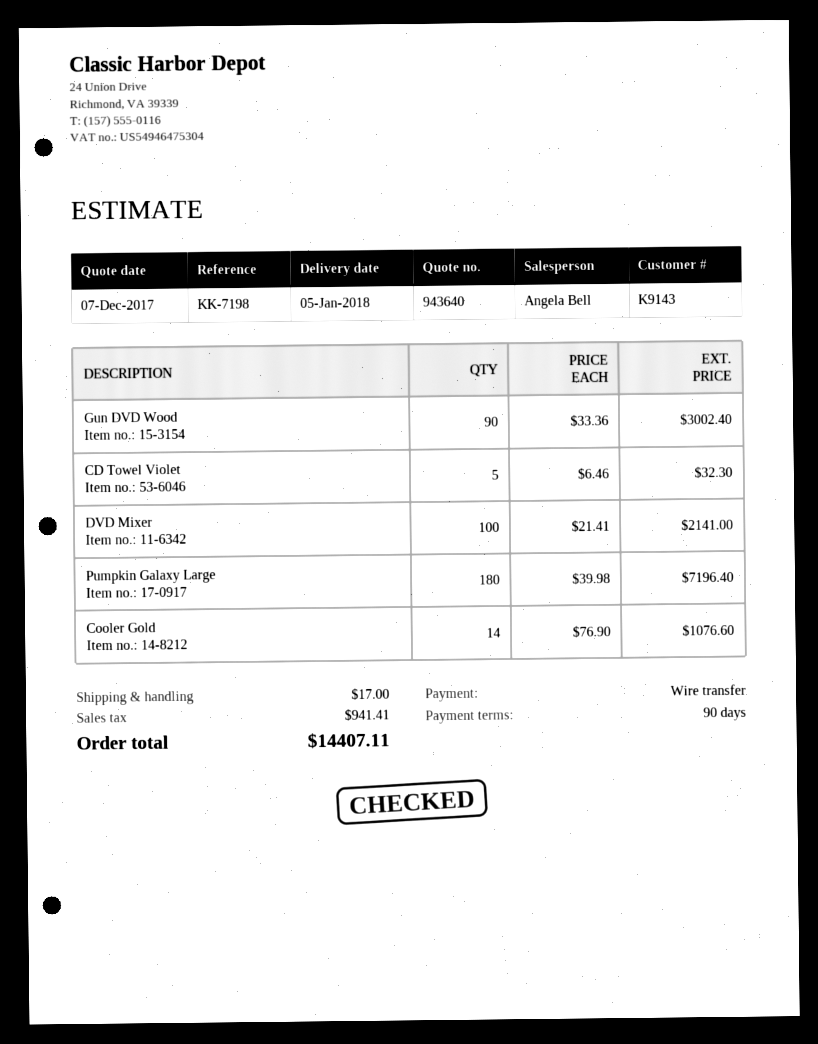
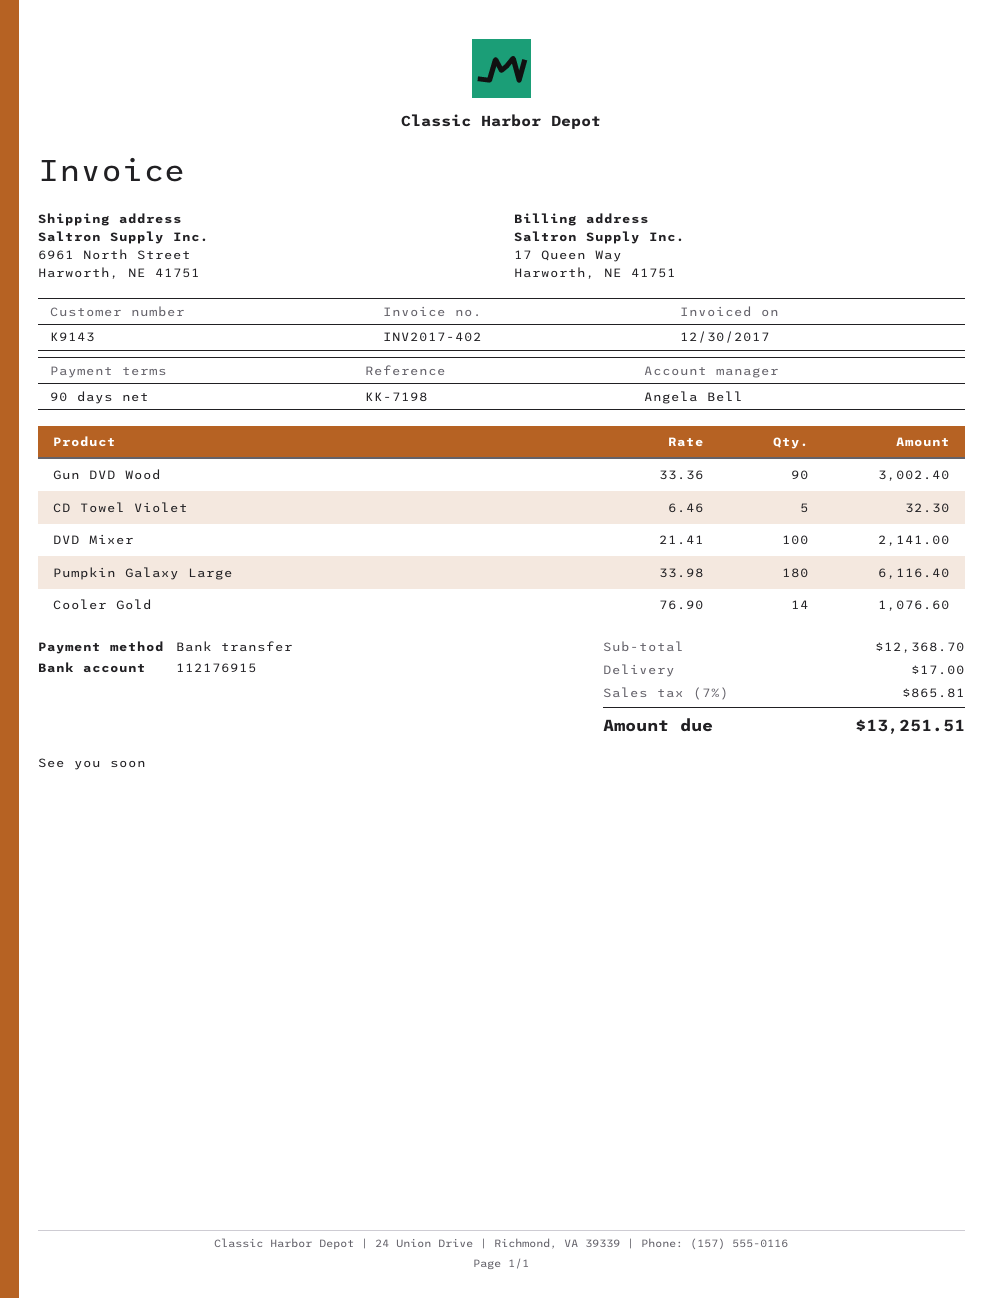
Pumpkin Galaxy Large: 180 x 39.98 = 7196.40 -> 180 x 33.98 = 6116.40
tax: 941.41 -> 865.81
total: 14407.11 -> 13251.51

